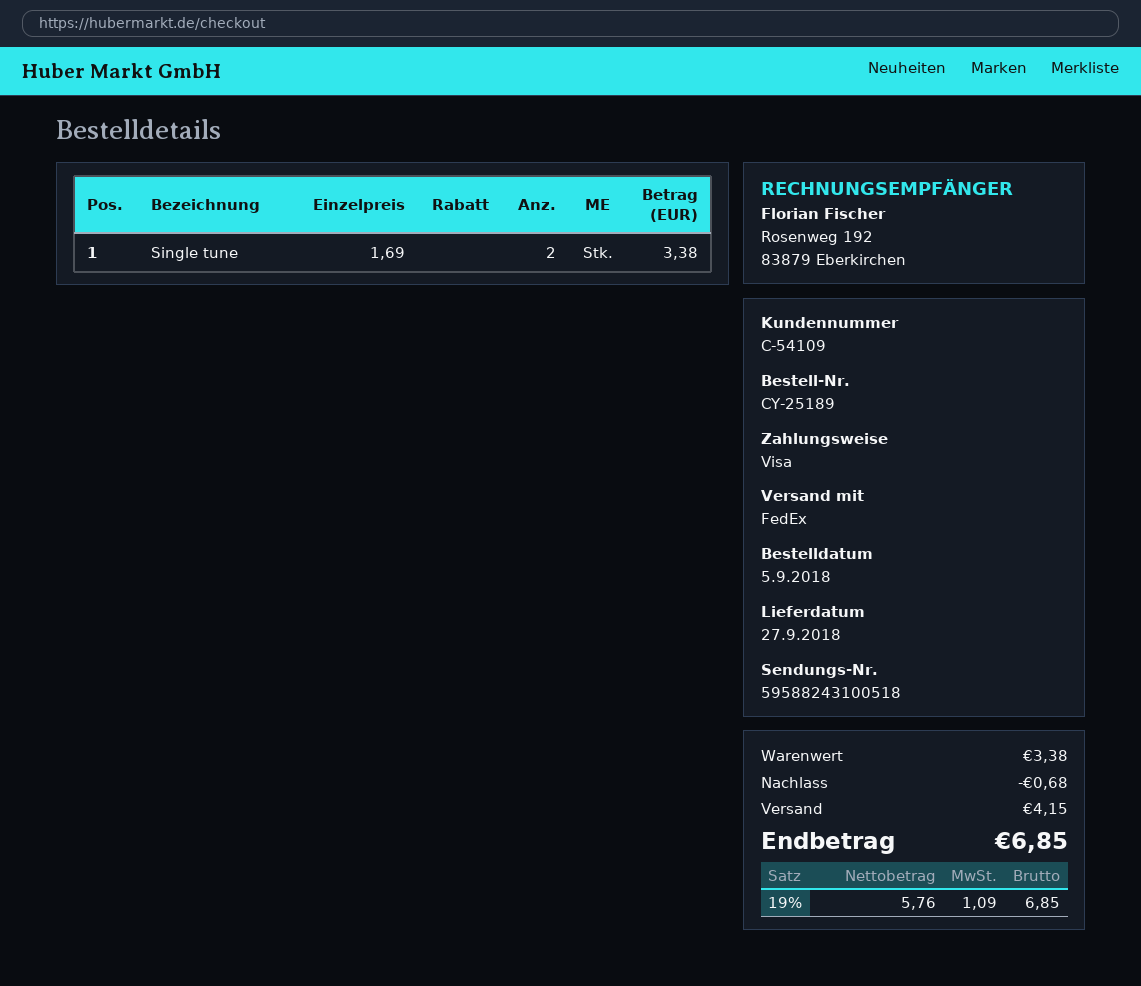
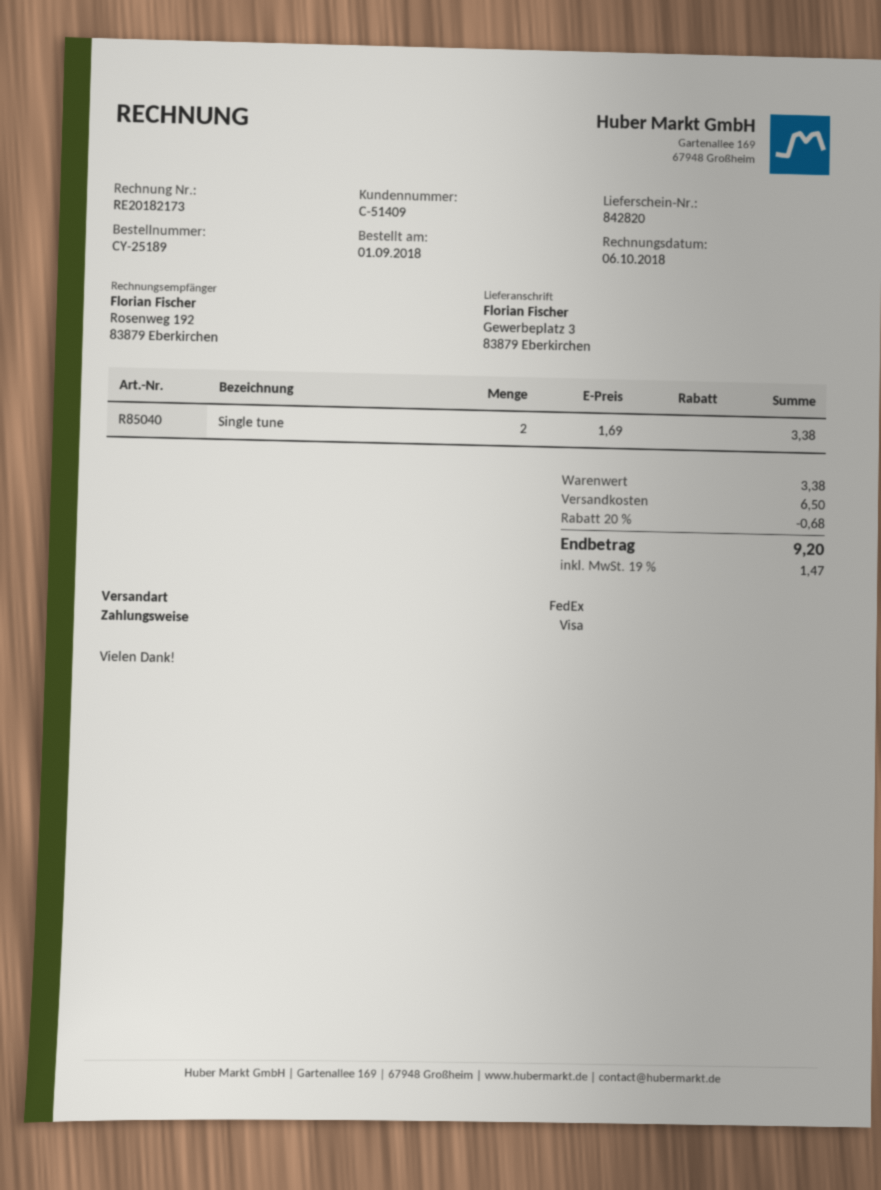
order date: 2018-09-05 -> 2018-09-01
customer number: C-54109 -> C-51409
shipping: 4.15 -> 6.50
tax: 19% = 1.09 -> 19% = 1.47
total: 6.85 -> 9.20

